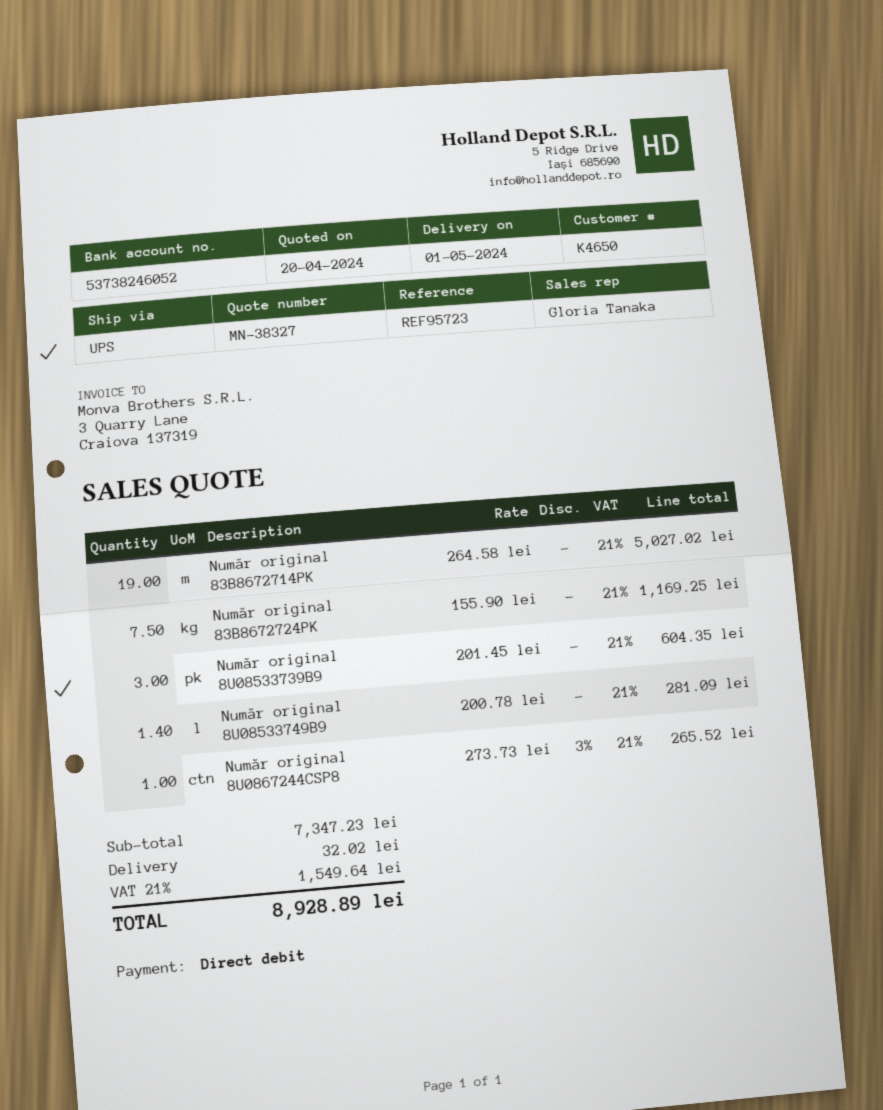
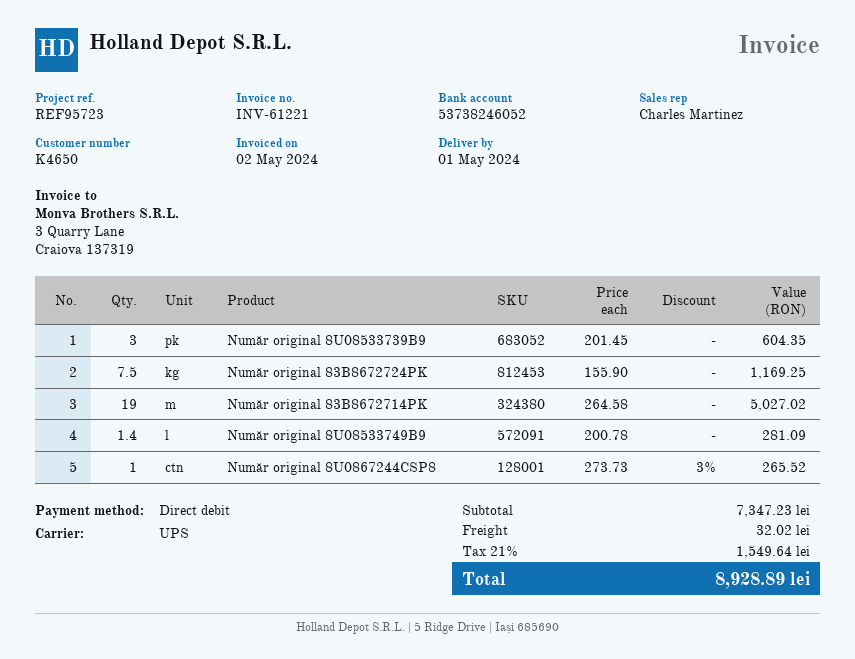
sales rep: Gloria Tanaka -> Charles Martinez

